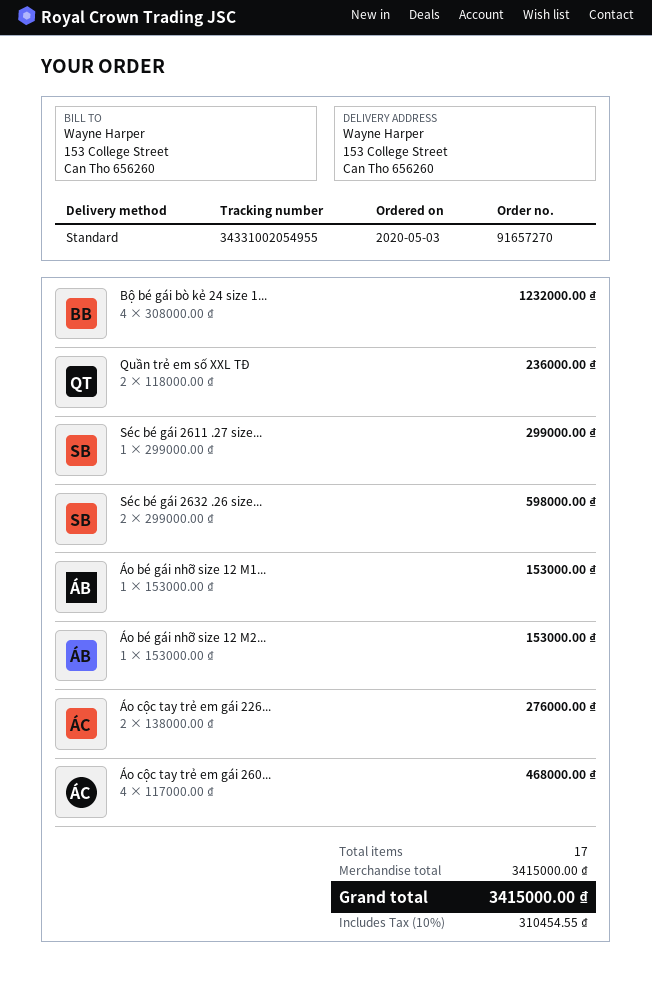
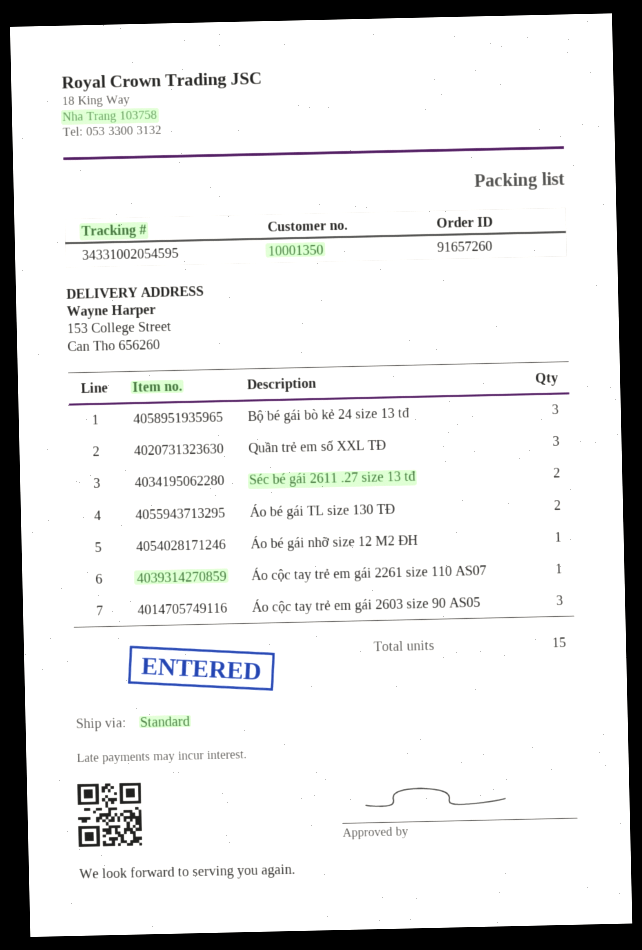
order number: 91657270 -> 91657260
tracking number: 34331002054955 -> 34331002054595
Bộ bé gái bò kẻ 24 size 1...: 4 -> 3
Quần trẻ em số XXL TĐ: 2 -> 3
Séc bé gái 2611 .27 size...: 1 -> 2
Séc bé gái 2632 .26 size...: 2 -> none
Áo bé gái nhỡ size 12 M1...: 1 -> none
Áo cộc tay trẻ em gái 226...: 2 -> 1
Áo cộc tay trẻ em gái 260...: 4 -> 3
Áo bé gái TL size 130 TĐ: none -> 2
total quantity: 17 -> 15

